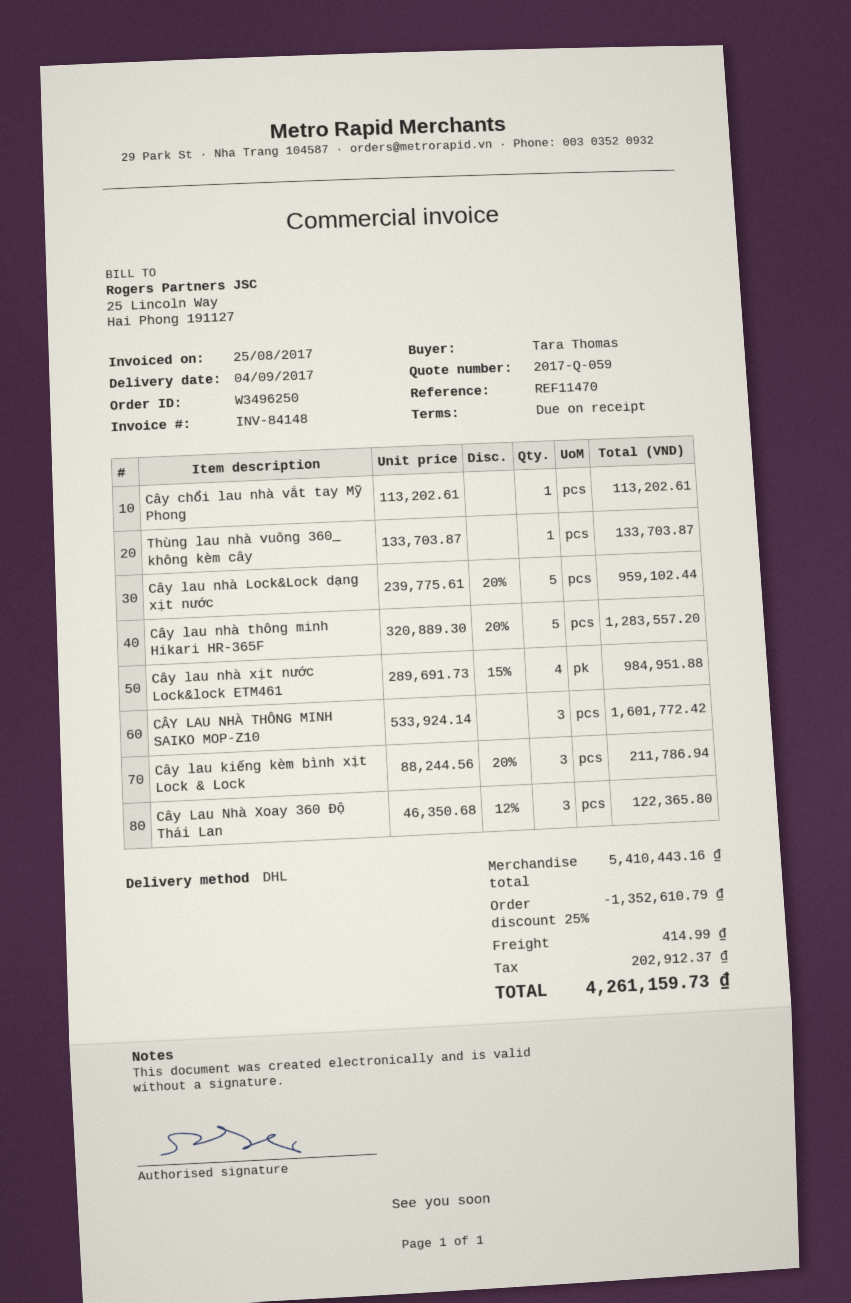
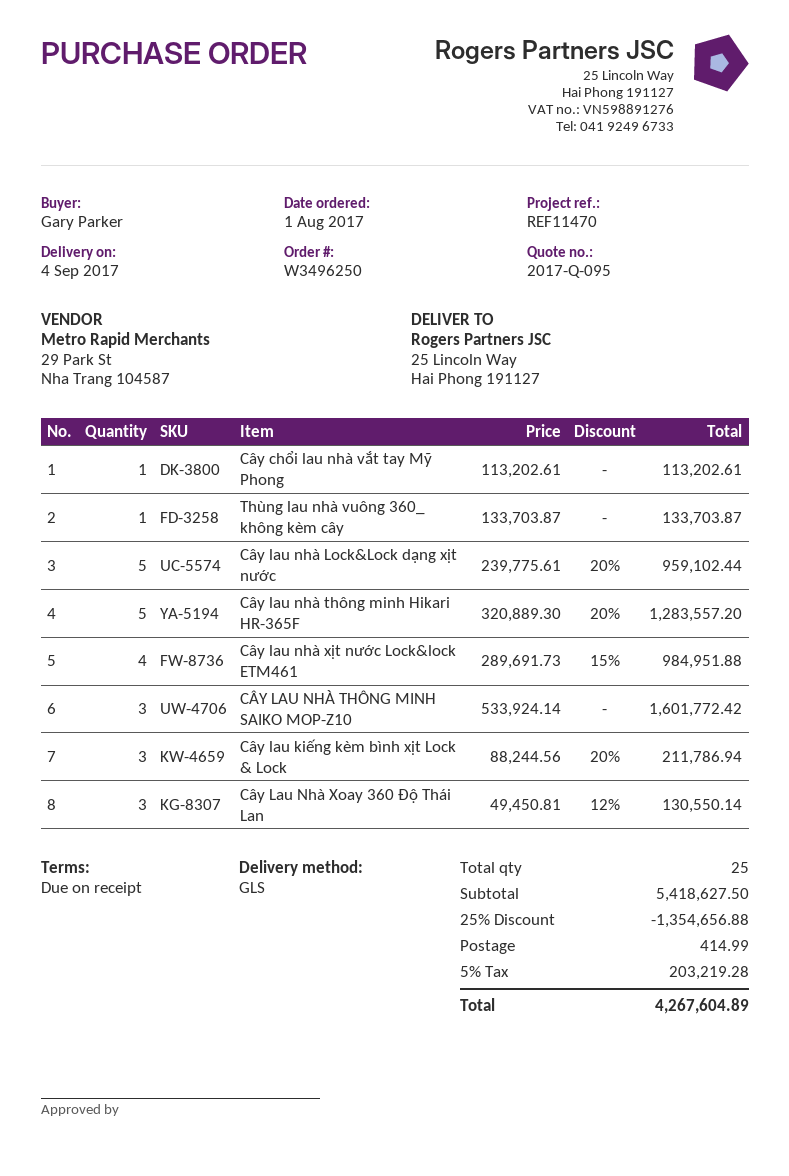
quote number: 2017-Q-059 -> 2017-Q-095
ordered by: Tara Thomas -> Gary Parker
shipping method: DHL -> GLS
Cây Lau Nhà Xoay 360 Độ Thái Lan: 3 x 46350.68 - 12% = 122365.80 -> 3 x 49450.81 - 12% = 130550.14
subtotal: 5410443.16 -> 5418627.50
discount: 25% = 1352610.79 -> 25% = 1354656.88
tax: 202912.37 -> 203219.28
total: 4261159.73 -> 4267604.89

